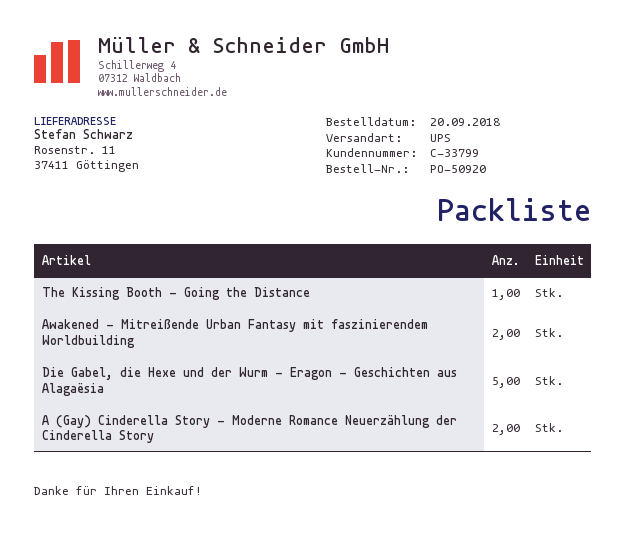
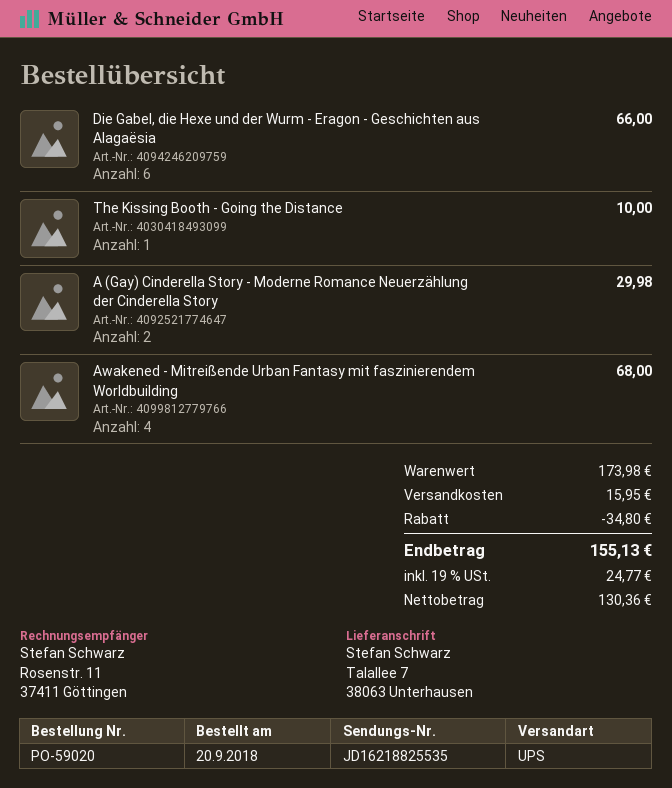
order number: PO-50920 -> PO-59020
ship to: Rosenstr. 11, 37411 Göttingen -> Talallee 7, 38063 Unterhausen
Awakened - Mitreißende Urban Fantasy mit faszinierendem Worldbuilding: 2 -> 4
Die Gabel, die Hexe und der Wurm - Eragon - Geschichten aus Alagaësia: 5 -> 6

